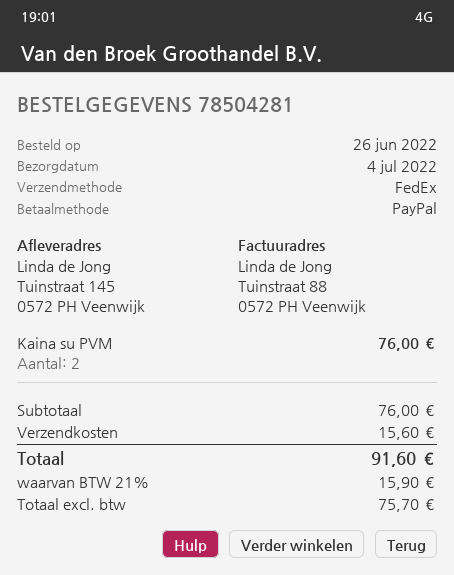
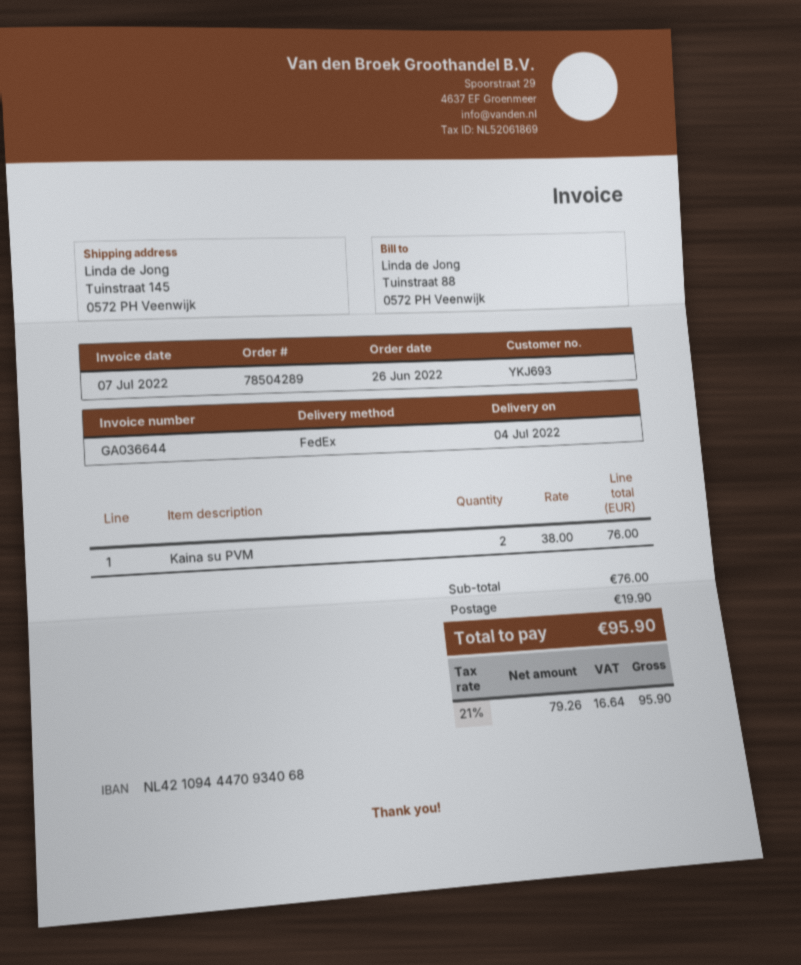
order number: 78504281 -> 78504289
shipping: 15.60 -> 19.90
net: 75.70 -> 79.26
tax: 21% = 15.90 -> 21% = 16.64
total: 91.60 -> 95.90

